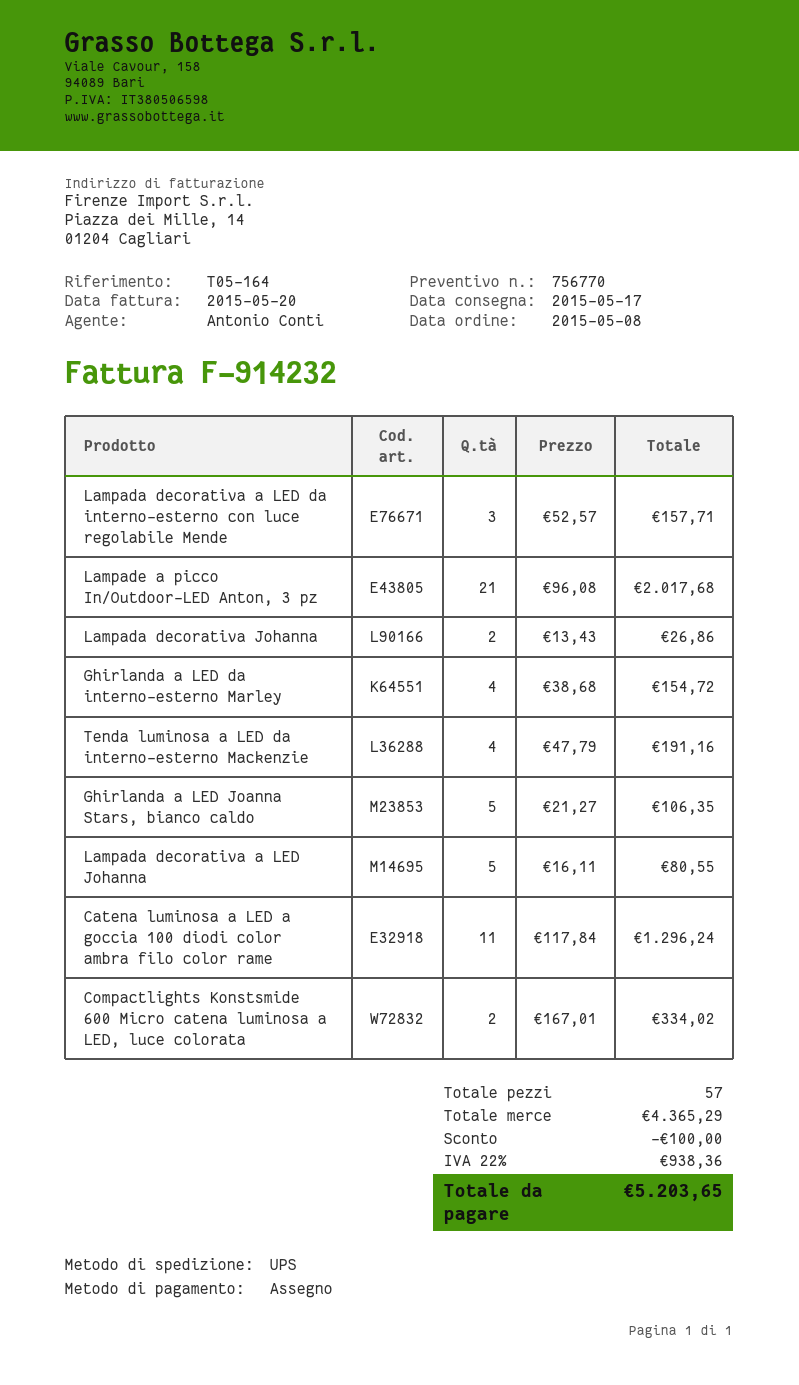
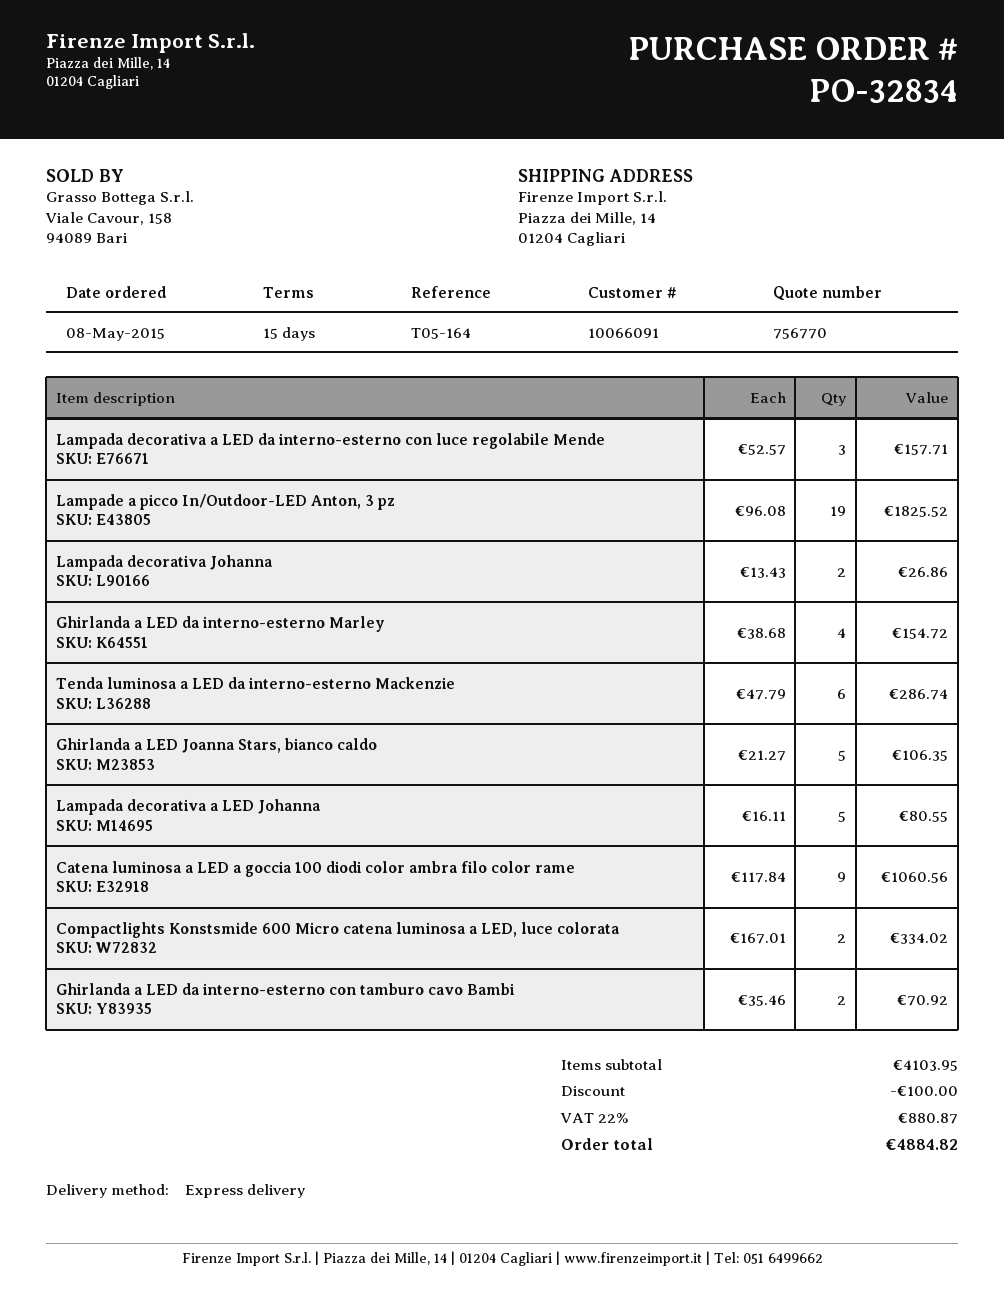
shipping method: UPS -> express
Lampade a picco In/Outdoor-LED Anton, 3 pz: 21 x 96.08 = 2017.68 -> 19 x 96.08 = 1825.52
Tenda luminosa a LED da interno-esterno Mackenzie: 4 x 47.79 = 191.16 -> 6 x 47.79 = 286.74
Catena luminosa a LED a goccia 100 diodi color ambra filo color rame: 11 x 117.84 = 1296.24 -> 9 x 117.84 = 1060.56
Ghirlanda a LED da interno-esterno con tamburo cavo Bambi: none -> 2 x 35.46 = 70.92
subtotal: 4365.29 -> 4103.95
tax: 22% = 938.36 -> 22% = 880.87
total: 5203.65 -> 4884.82

